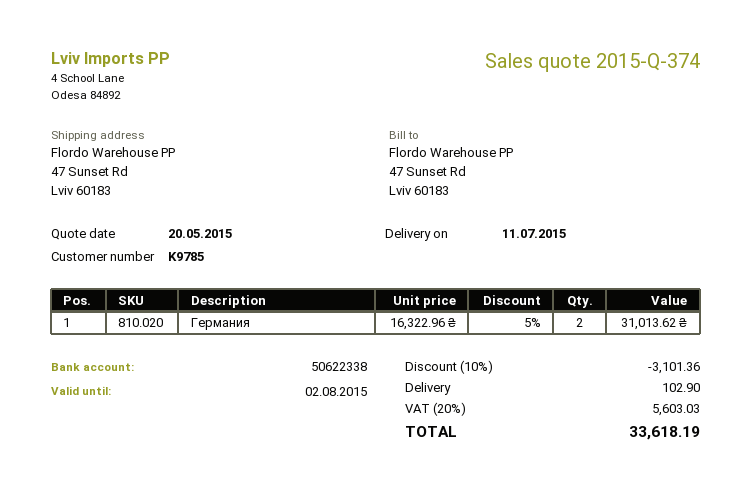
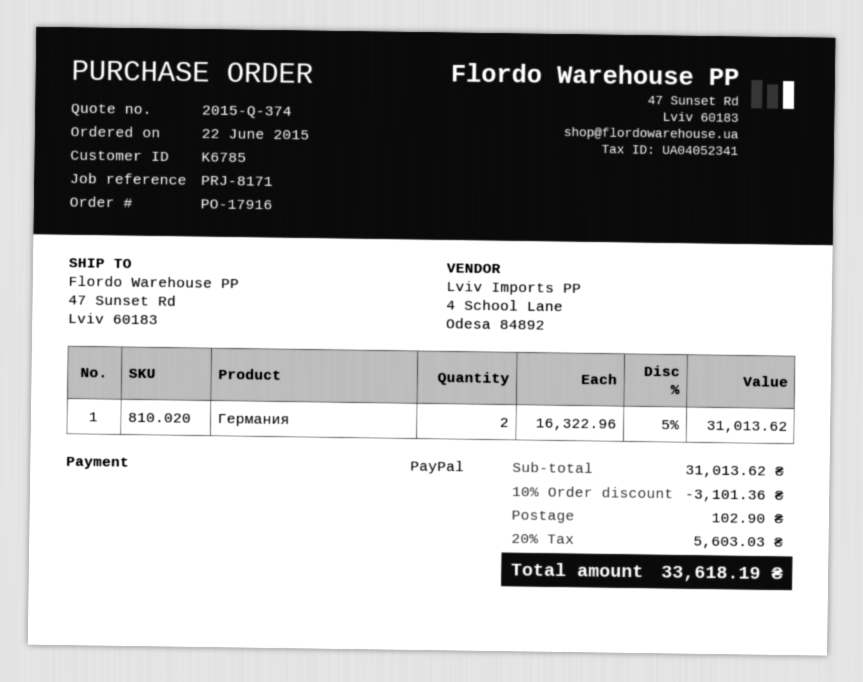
customer number: K9785 -> K6785

